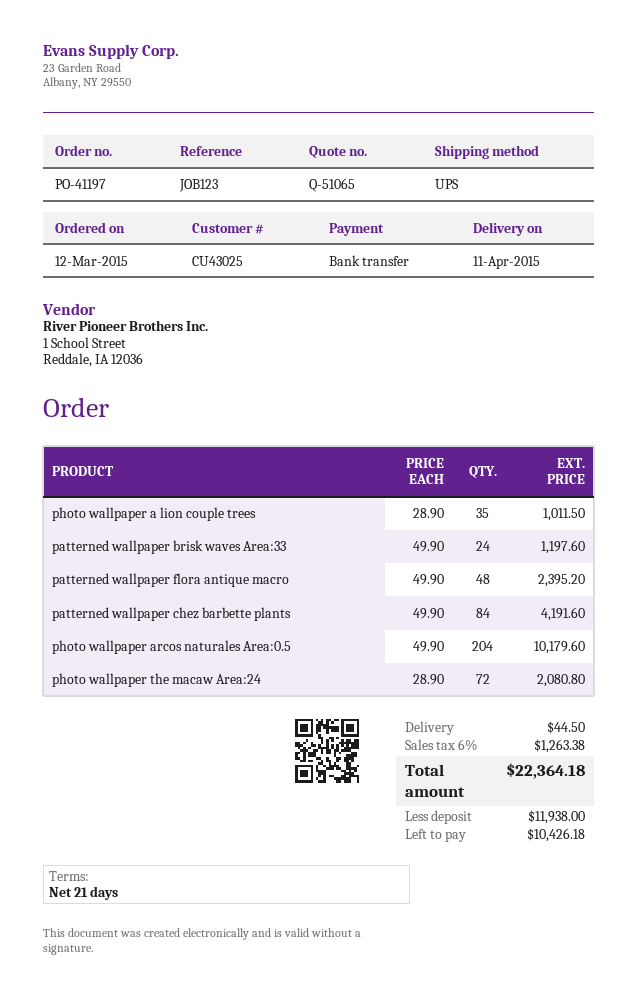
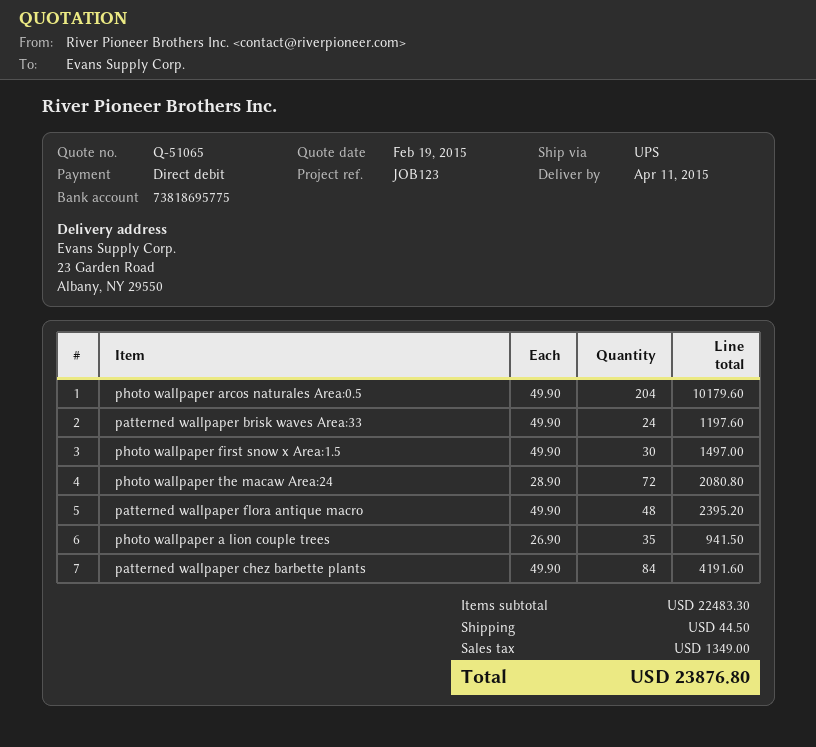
payment method: bank transfer -> direct debit
photo wallpaper a lion couple trees: 35 x 28.90 = 1011.50 -> 35 x 26.90 = 941.50
photo wallpaper first snow x Area:1.5: none -> 30 x 49.90 = 1497.00
tax: 1263.38 -> 1349.00
total: 22364.18 -> 23876.80

